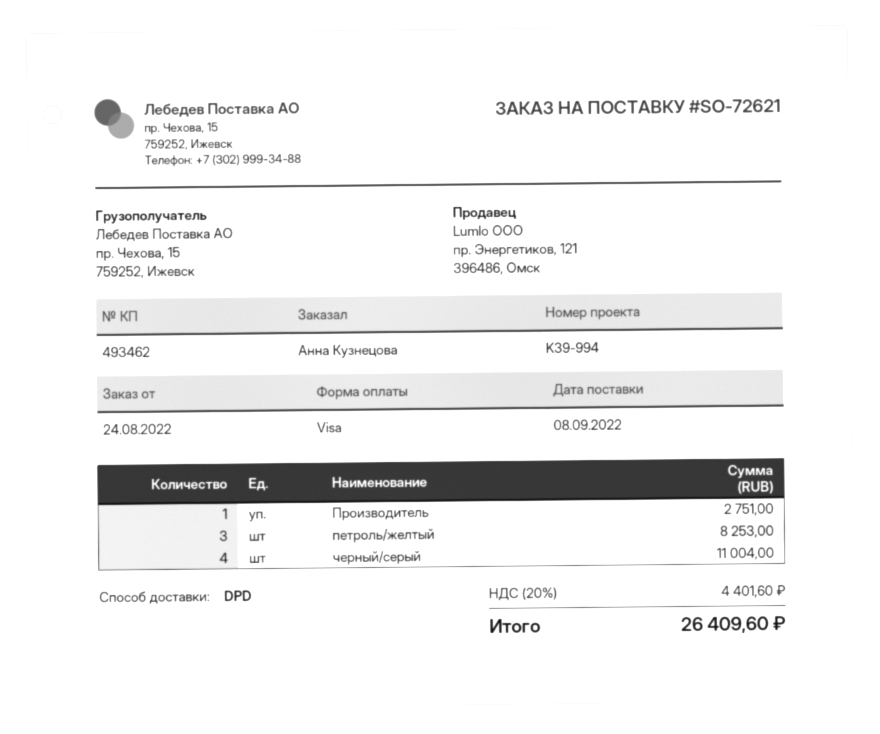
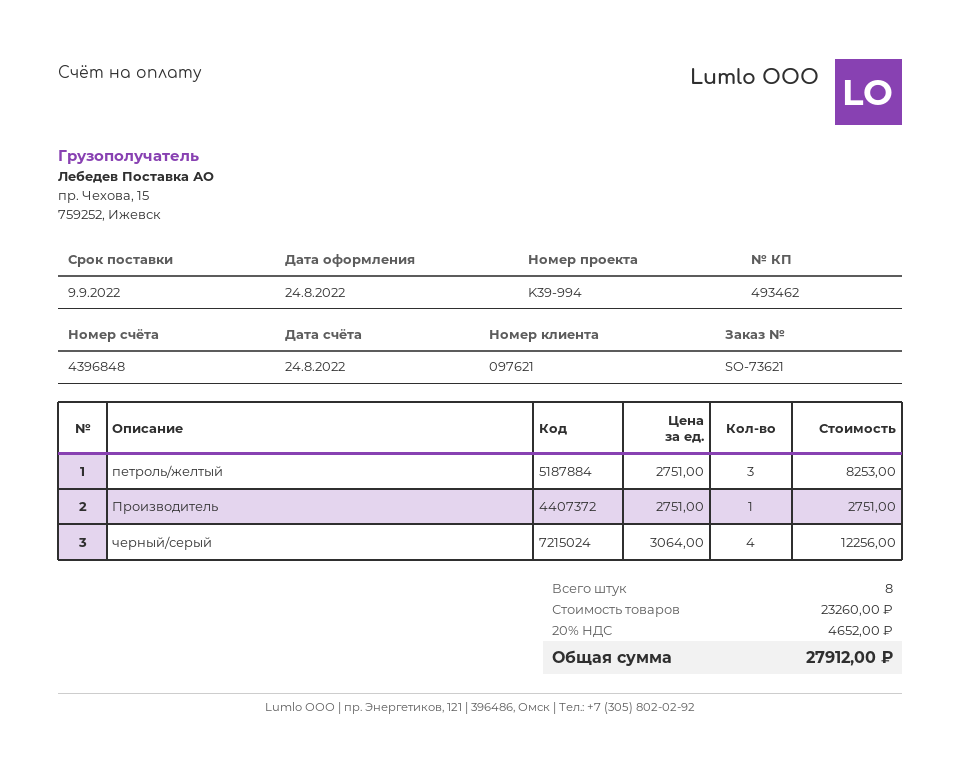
order number: SO-72621 -> SO-73621
delivery date: 2022-09-08 -> 2022-09-09
черный/серый: 4 for 11004.00 -> 4 for 12256.00
tax: 20% = 4401.60 -> 20% = 4652.00
total: 26409.60 -> 27912.00

